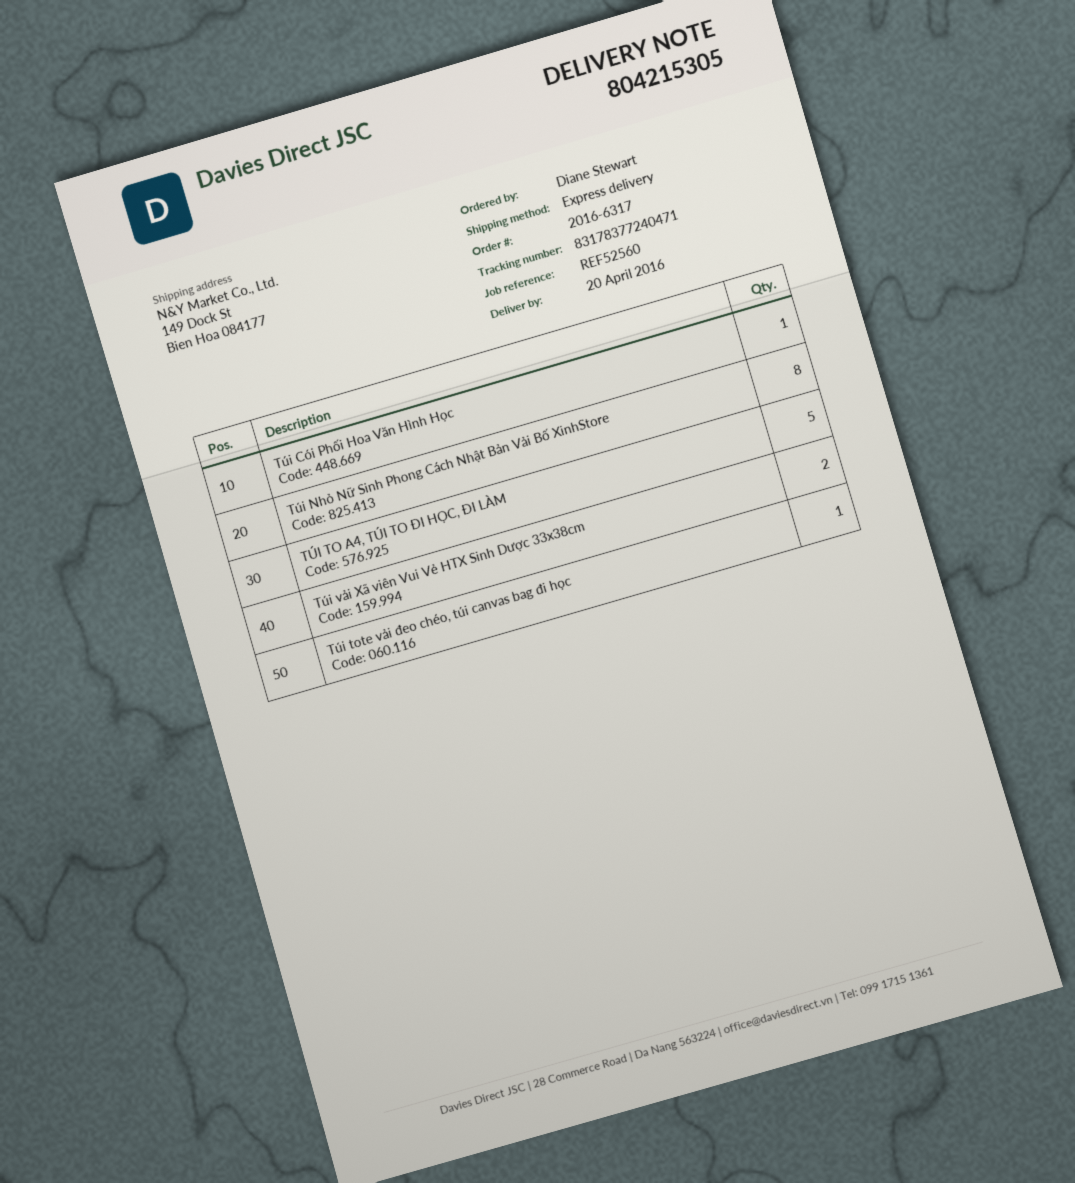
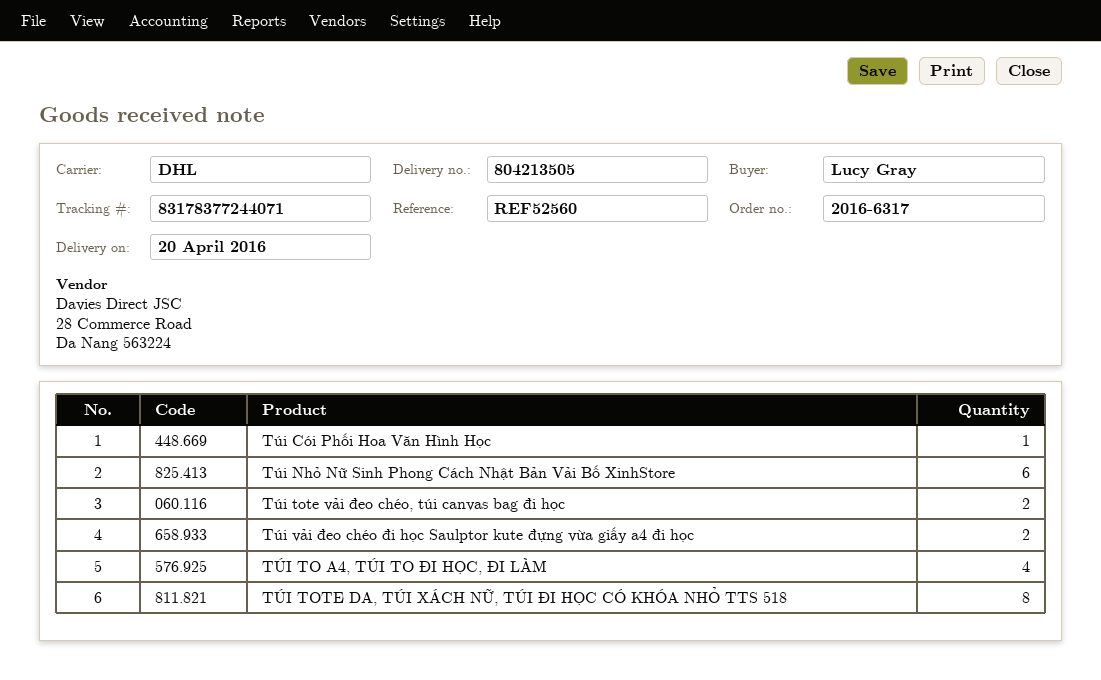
delivery note number: 804215305 -> 804213505
ordered by: Diane Stewart -> Lucy Gray
shipping method: express -> DHL
tracking number: 83178377240471 -> 83178377244071
Túi Nhỏ Nữ Sinh Phong Cách Nhật Bản Vải Bố XinhStore: 8 -> 6
TÚI TO A4, TÚI TO ĐI HỌC, ĐI LÀM: 5 -> 4
Túi vải Xã viên Vui Vẻ HTX Sinh Dược 33x38cm: 2 -> none
Túi tote vải đeo chéo, túi canvas bag đi học: 1 -> 2
Túi vải đeo chéo đi học Saulptor kute đựng vừa giấy a4 đi học: none -> 2
TÚI TOTE DA, TÚI XÁCH NỮ, TÚI ĐI HỌC CÓ KHÓA NHỎ TTS 518: none -> 8

